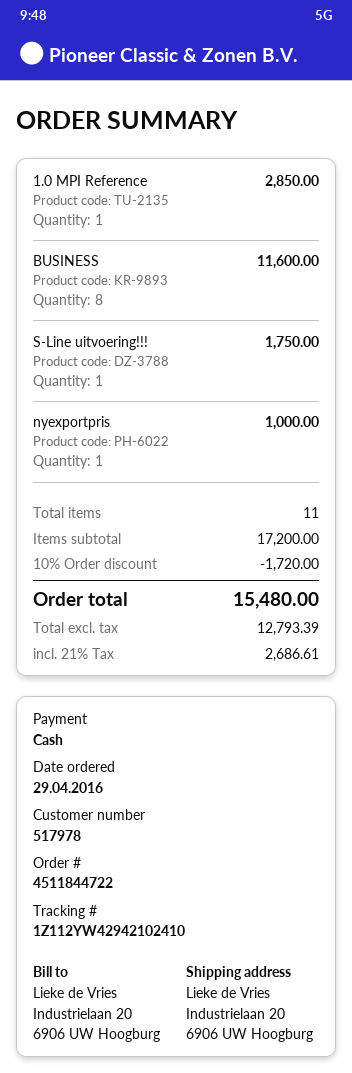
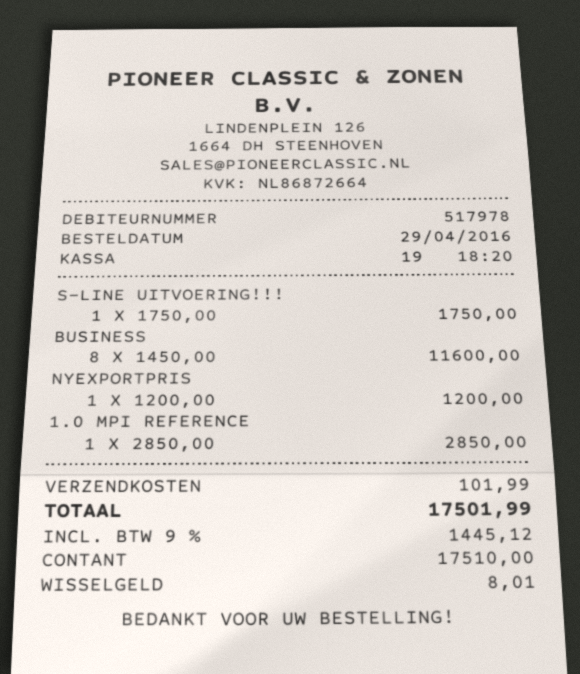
nyexportpris: 1 for 1000.00 -> 1 for 1200.00
discount: 10% = 1720.00 -> none
shipping: none -> 101.99
tax: 21% = 2686.61 -> 9% = 1445.12
total: 15480.00 -> 17501.99

